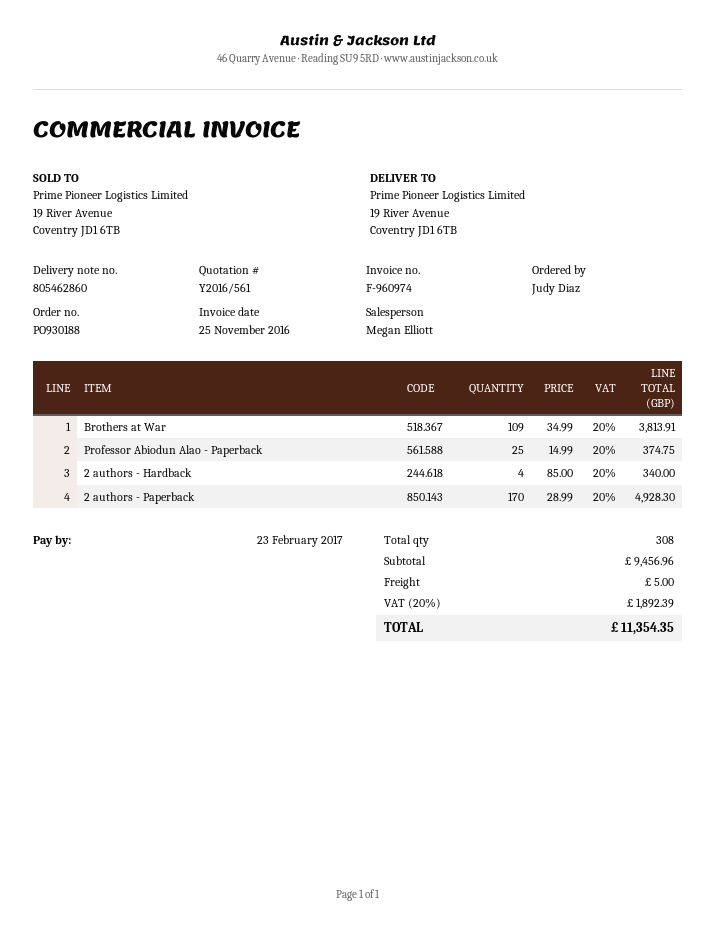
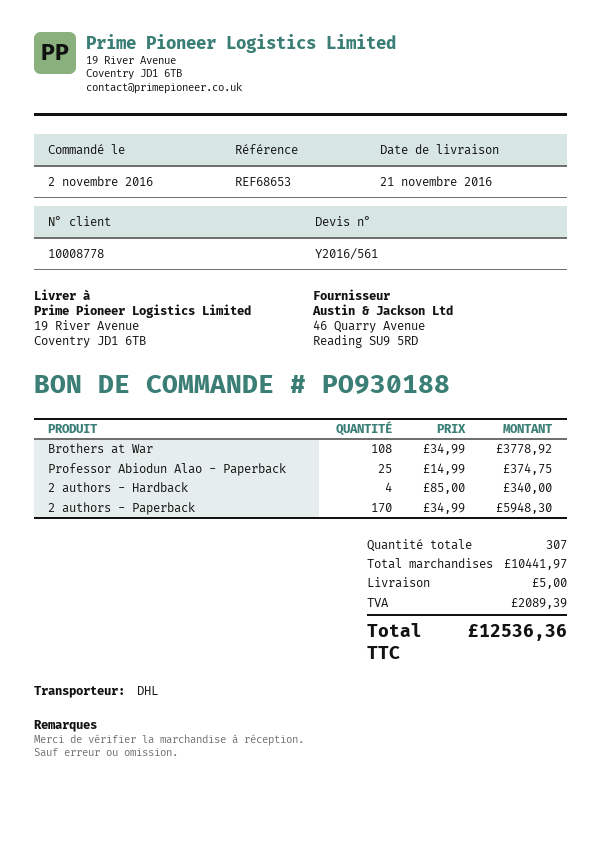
Brothers at War: 109 x 34.99 = 3813.91 -> 108 x 34.99 = 3778.92
2 authors - Paperback: 170 x 28.99 = 4928.30 -> 170 x 34.99 = 5948.30
total quantity: 308 -> 307
subtotal: 9456.96 -> 10441.97
tax: 1892.39 -> 2089.39
total: 11354.35 -> 12536.36

